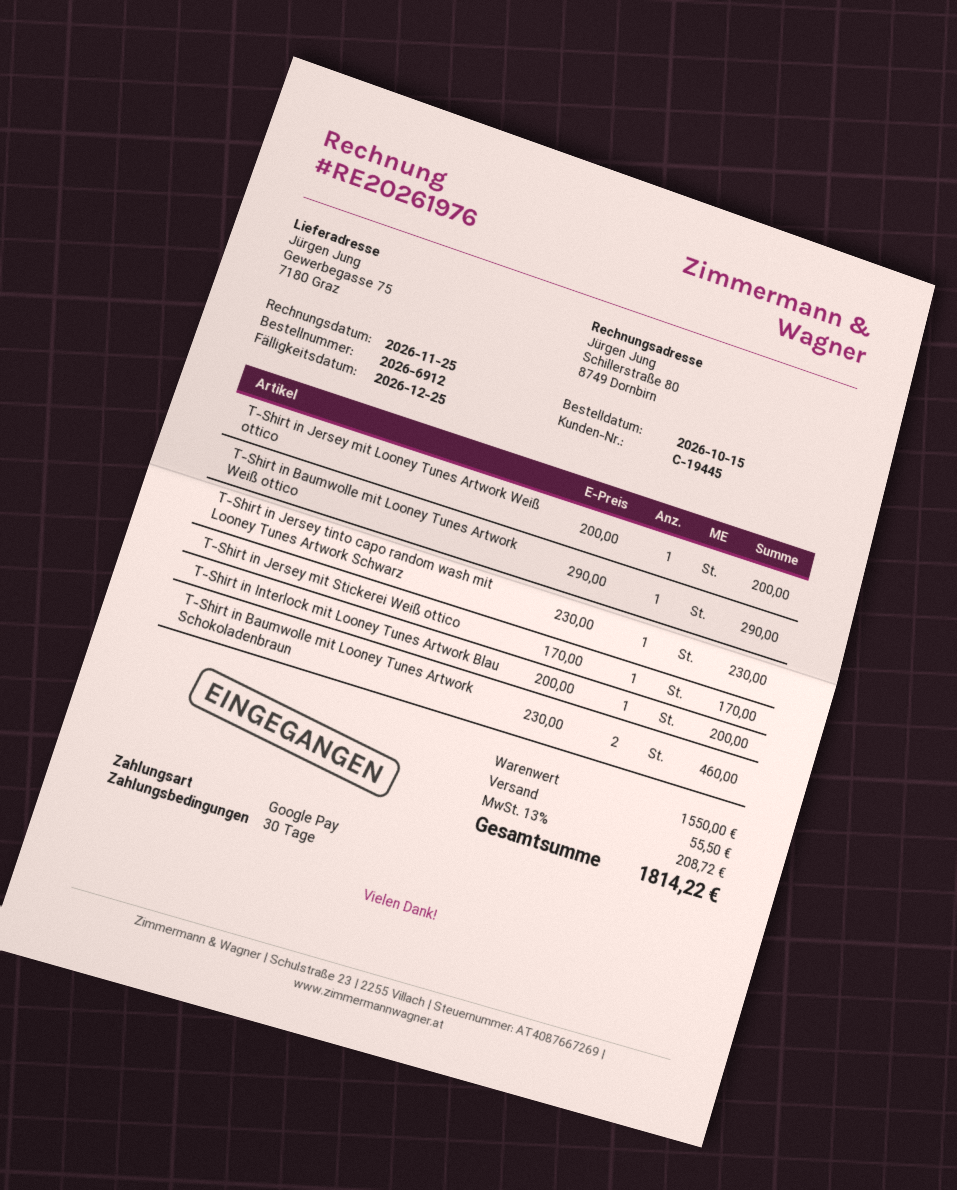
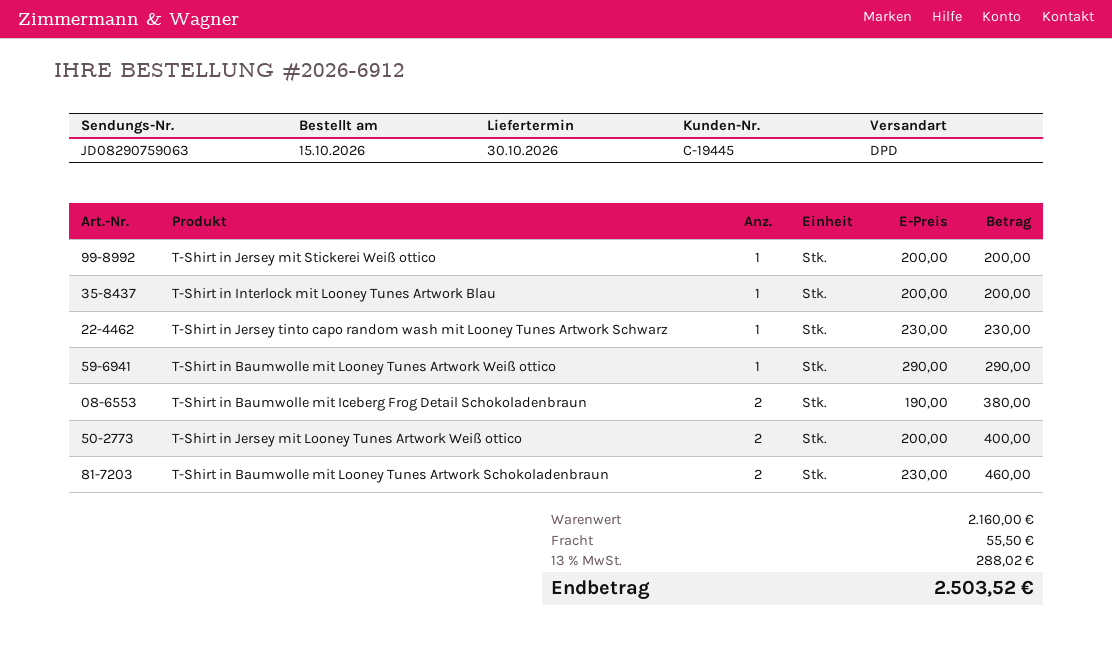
T-Shirt in Jersey mit Looney Tunes Artwork Weiß ottico: 1 x 200.00 = 200.00 -> 2 x 200.00 = 400.00
T-Shirt in Jersey mit Stickerei Weiß ottico: 1 x 170.00 = 170.00 -> 1 x 200.00 = 200.00
T-Shirt in Baumwolle mit Iceberg Frog Detail Schokoladenbraun: none -> 2 x 190.00 = 380.00
subtotal: 1550.00 -> 2160.00
tax: 13% = 208.72 -> 13% = 288.02
total: 1814.22 -> 2503.52

